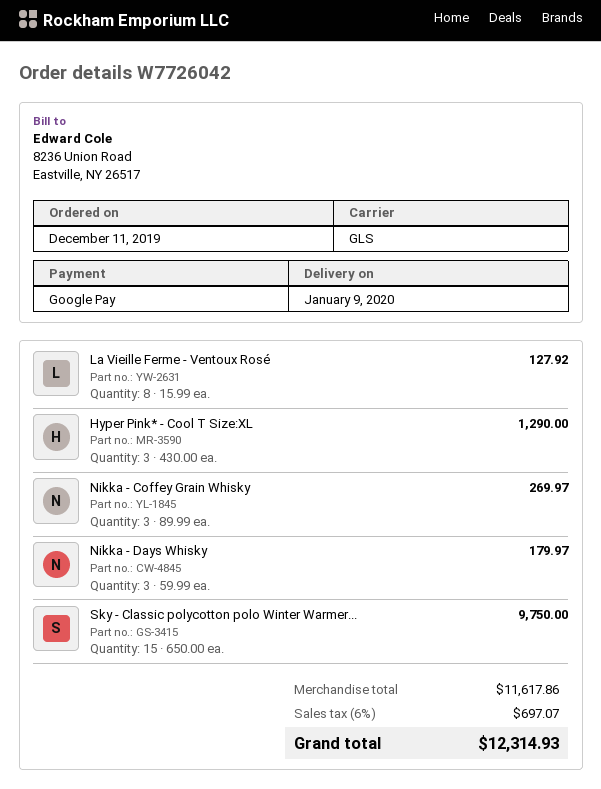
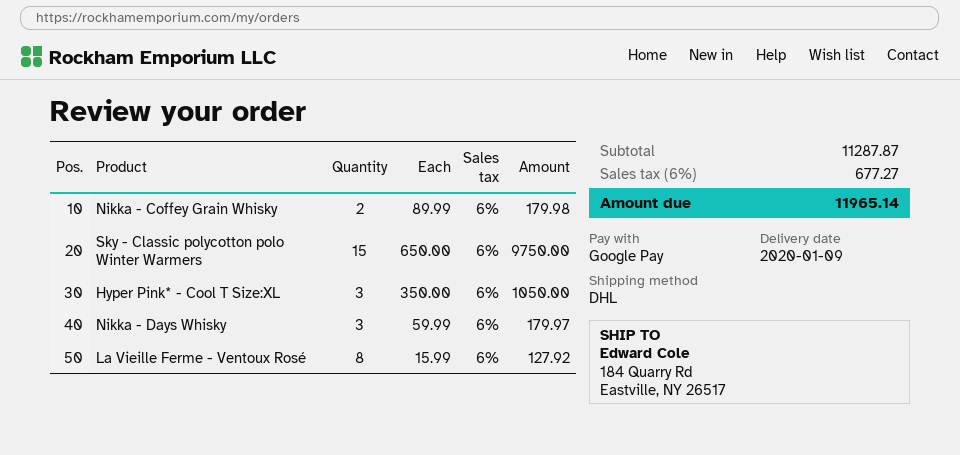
shipping method: GLS -> DHL
Hyper Pink* - Cool T Size:XL: 3 x 430.00 = 1290.00 -> 3 x 350.00 = 1050.00
Nikka - Coffey Grain Whisky: 3 x 89.99 = 269.97 -> 2 x 89.99 = 179.98
subtotal: 11617.86 -> 11287.87
tax: 6% = 697.07 -> 6% = 677.27
total: 12314.93 -> 11965.14

